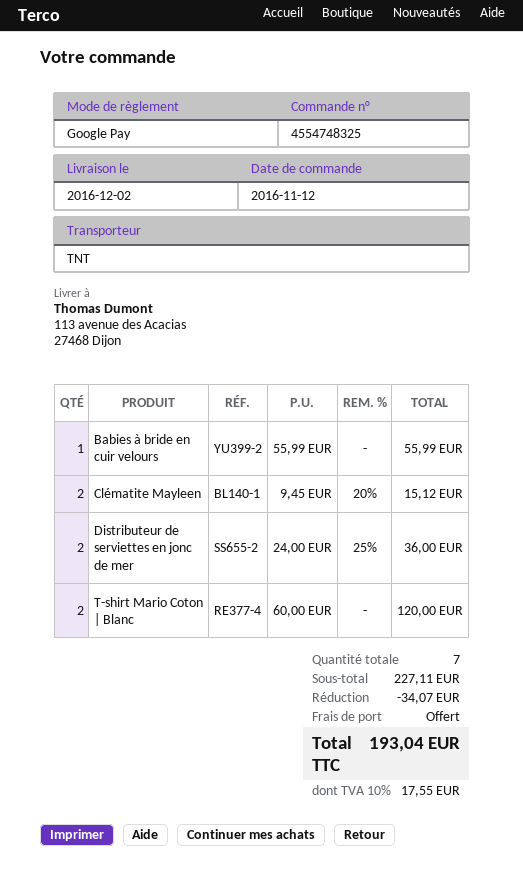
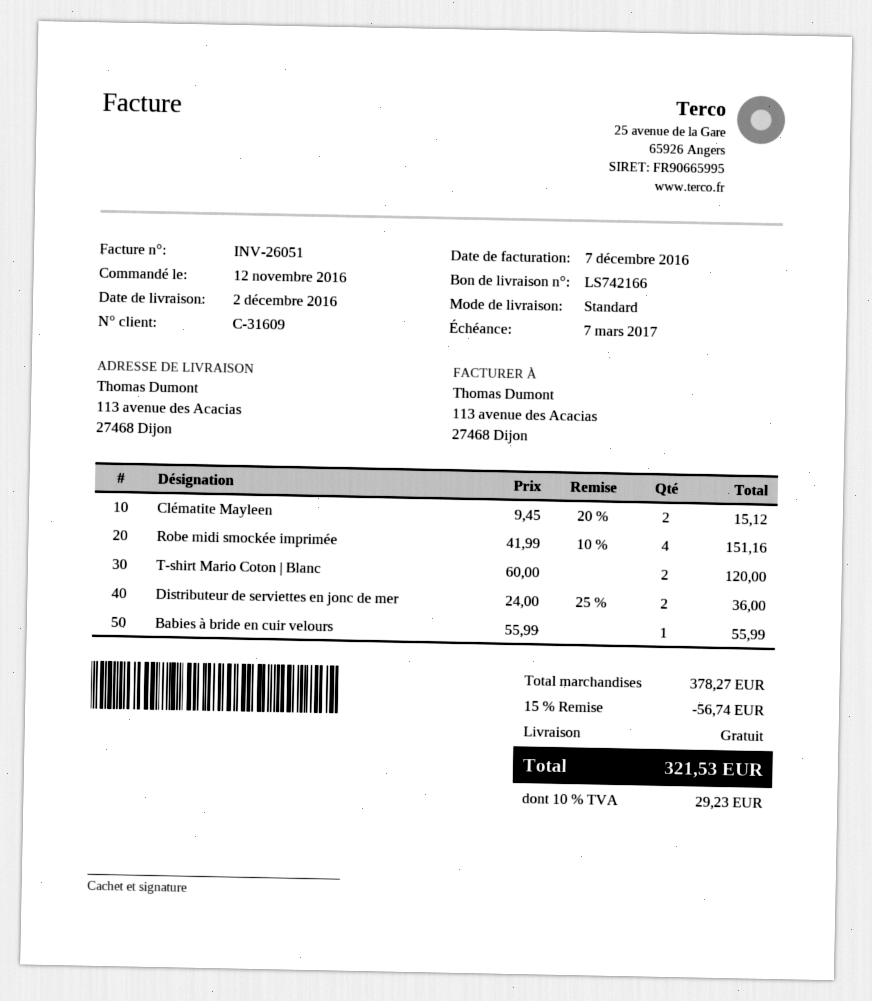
shipping method: TNT -> standard
Robe midi smockée imprimée: none -> 4 x 41.99 - 10% = 151.16
subtotal: 227.11 -> 378.27
discount: 34.07 -> 56.74
tax: 10% = 17.55 -> 10% = 29.23
total: 193.04 -> 321.53

